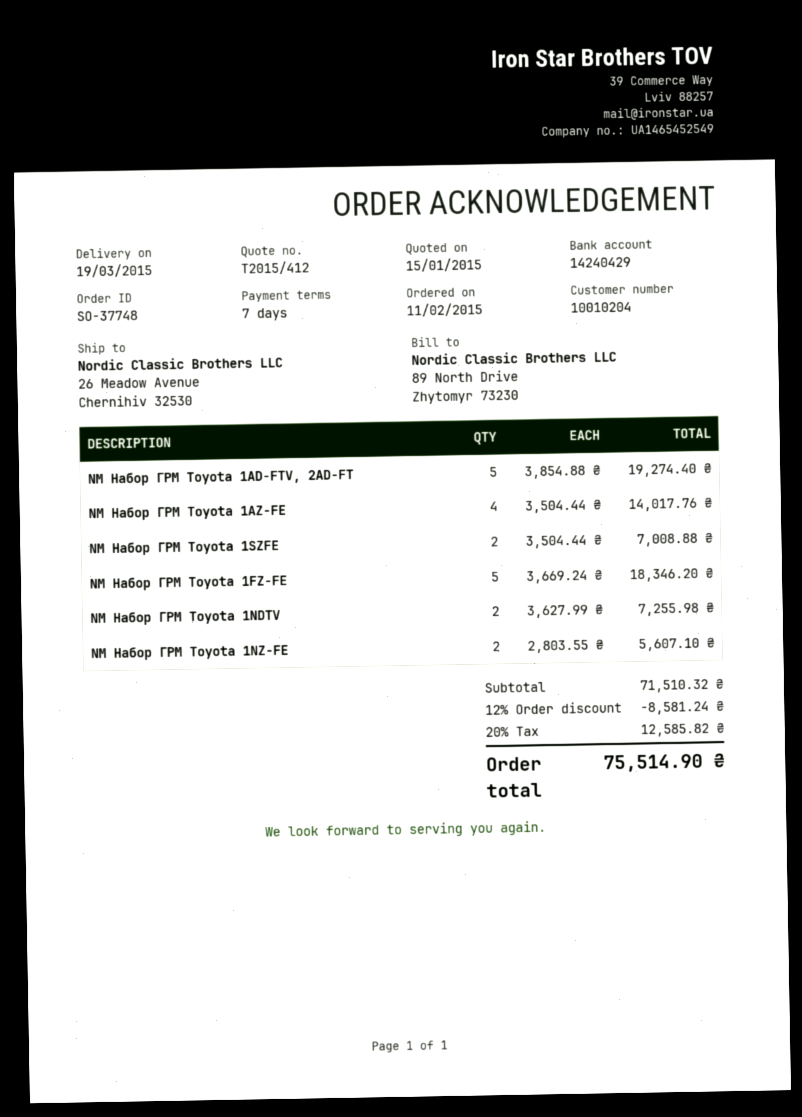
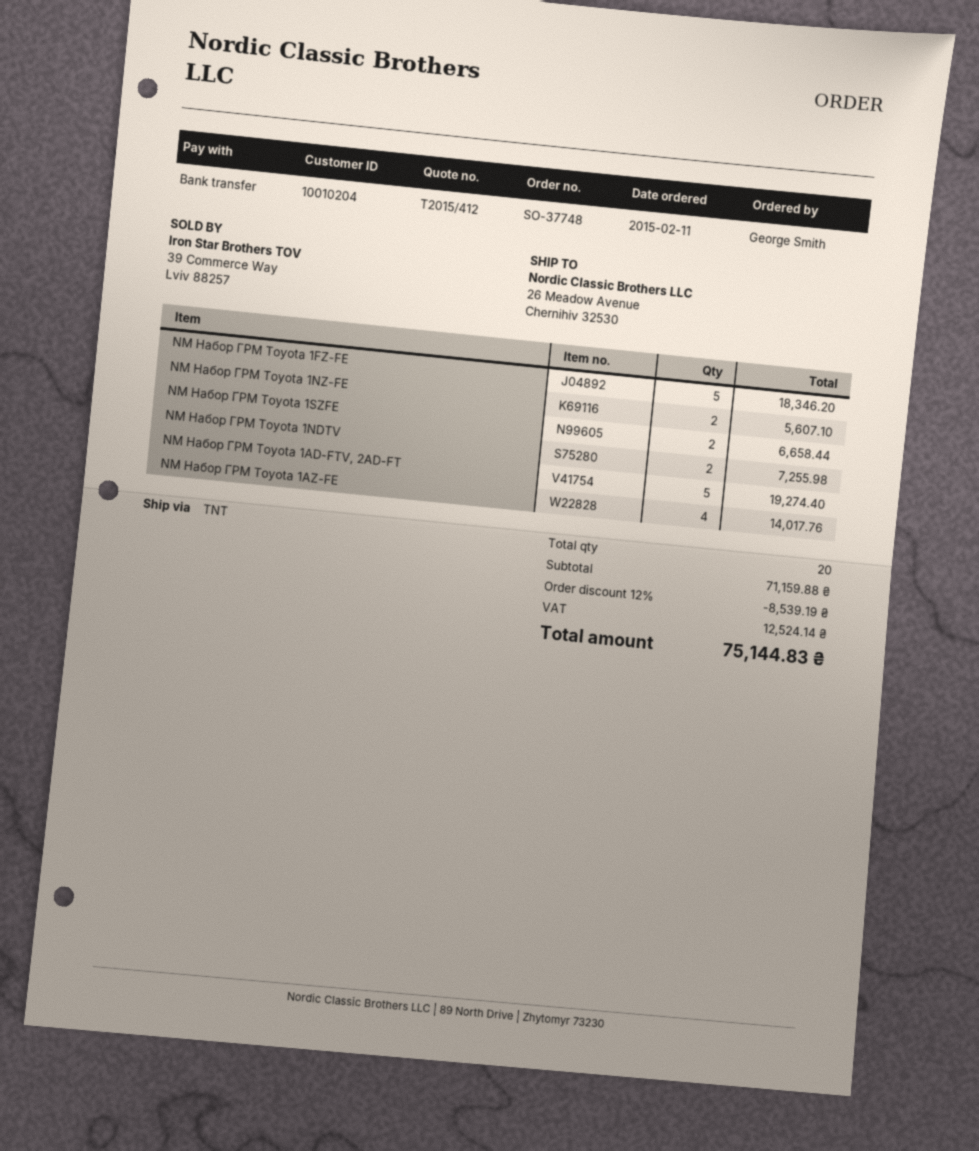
NM Набор ГРМ Toyota 1SZFE: 2 for 7008.88 -> 2 for 6658.44
subtotal: 71510.32 -> 71159.88
discount: 12% = 8581.24 -> 12% = 8539.19
tax: 12585.82 -> 12524.14
total: 75514.90 -> 75144.83

